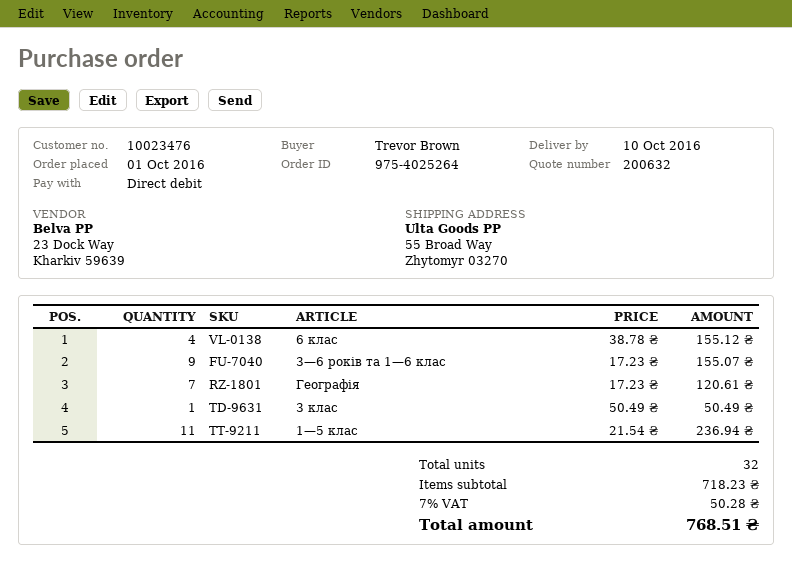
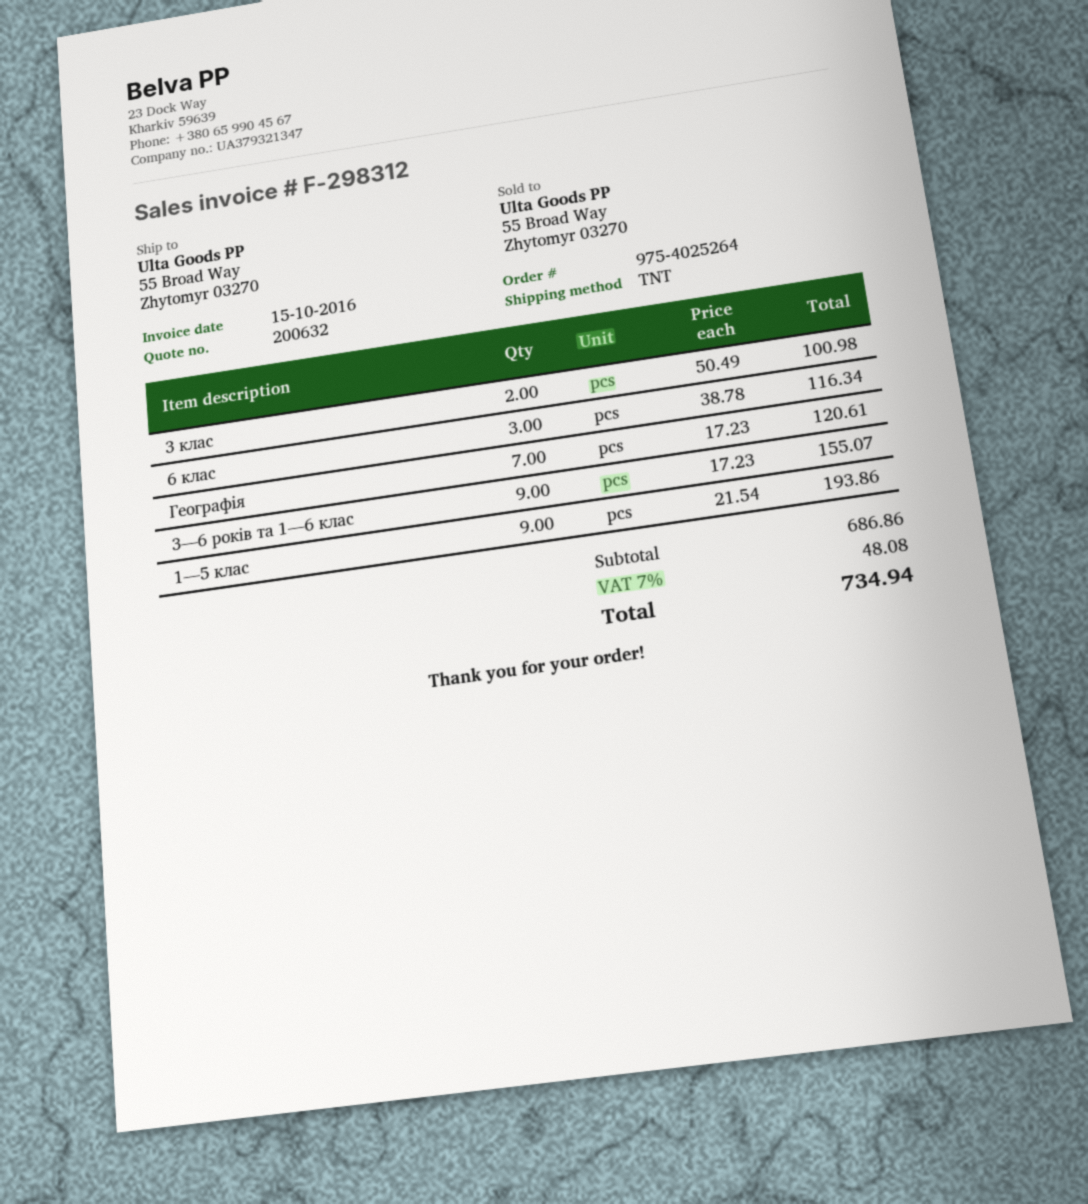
6 клас: 4 x 38.78 = 155.12 -> 3 x 38.78 = 116.34
3 клас: 1 x 50.49 = 50.49 -> 2 x 50.49 = 100.98
1—5 клас: 11 x 21.54 = 236.94 -> 9 x 21.54 = 193.86
subtotal: 718.23 -> 686.86
tax: 7% = 50.28 -> 7% = 48.08
total: 768.51 -> 734.94

